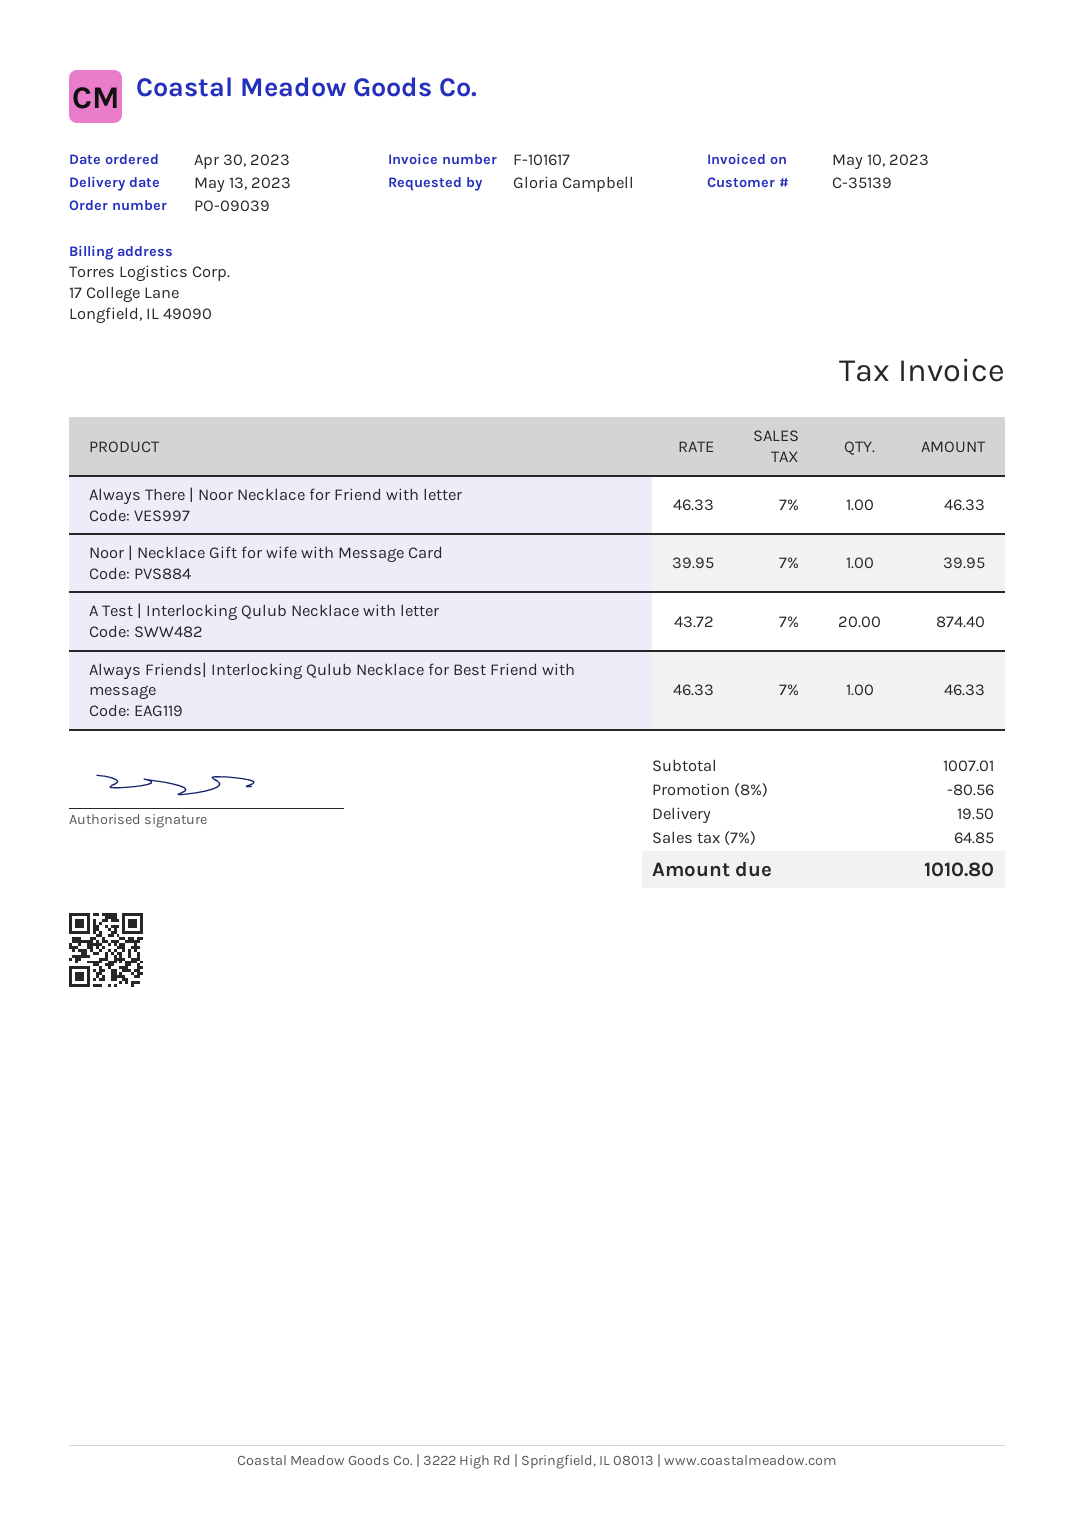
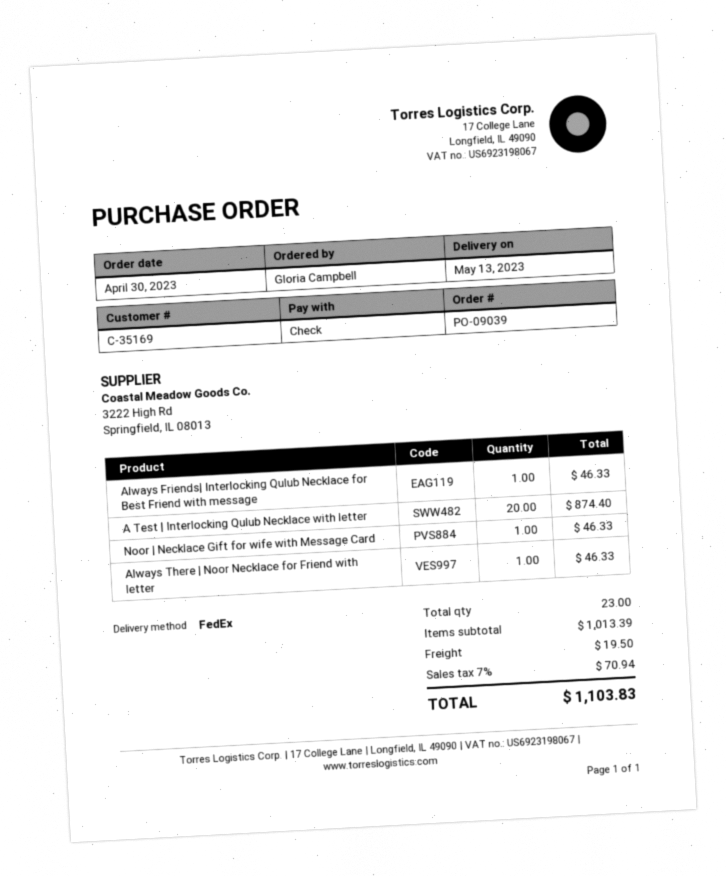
customer number: C-35139 -> C-35169
Noor | Necklace Gift for wife with Message Card: 1 for 39.95 -> 1 for 46.33
subtotal: 1007.01 -> 1013.39
discount: 8% = 80.56 -> none
tax: 7% = 64.85 -> 7% = 70.94
total: 1010.80 -> 1103.83

